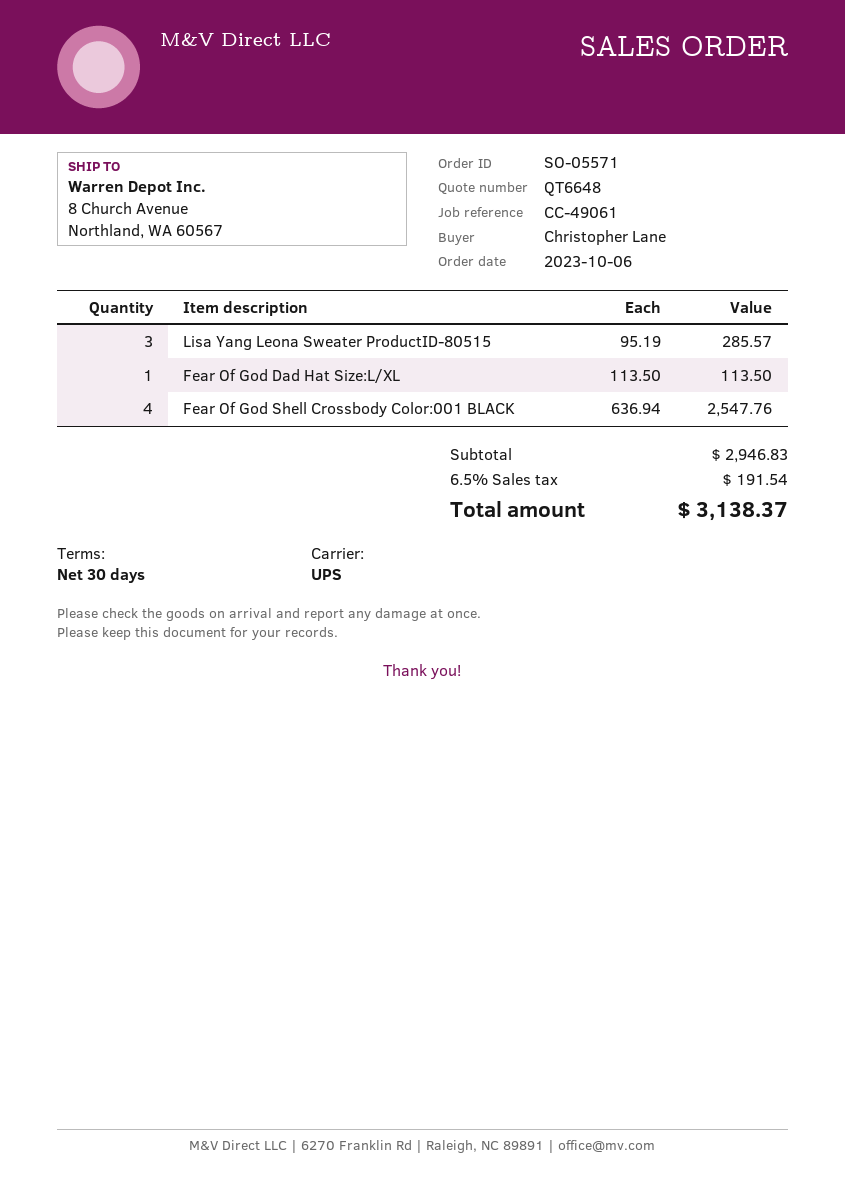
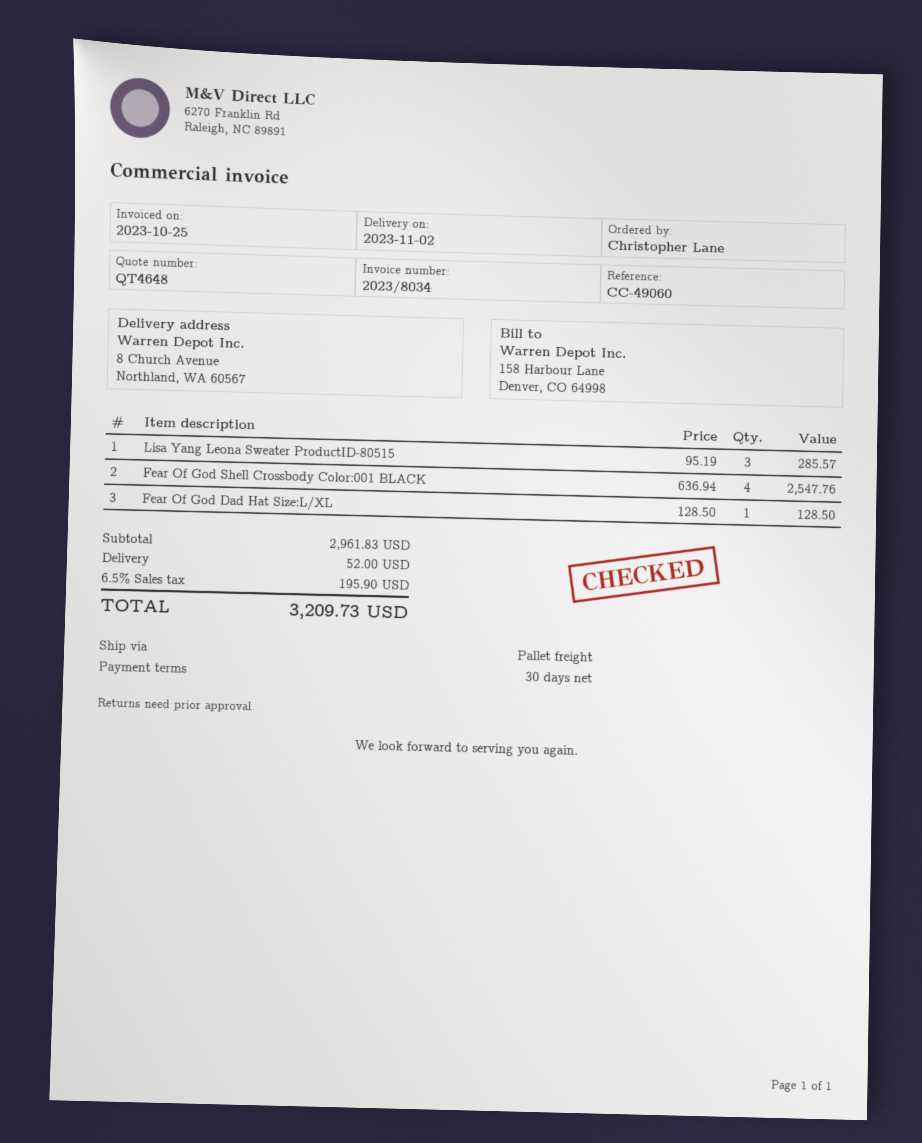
quote number: QT6648 -> QT4648
reference: CC-49061 -> CC-49060
shipping method: UPS -> pallet freight
Fear Of God Dad Hat Size:L/XL: 1 x 113.50 = 113.50 -> 1 x 128.50 = 128.50
subtotal: 2946.83 -> 2961.83
shipping: none -> 52.00
tax: 6.5% = 191.54 -> 6.5% = 195.90
total: 3138.37 -> 3209.73

